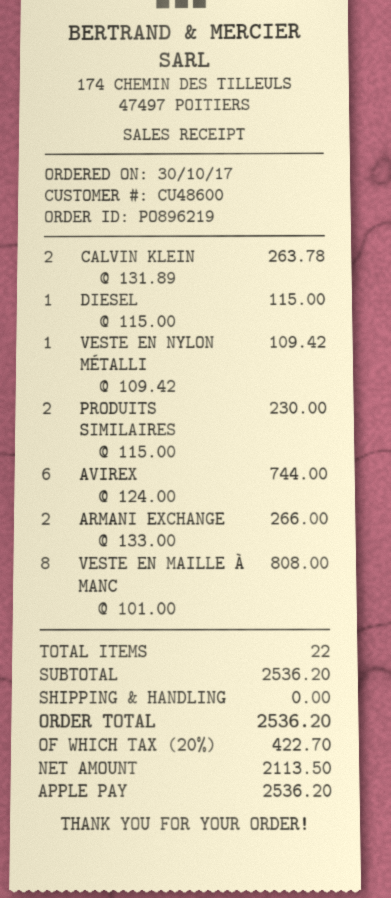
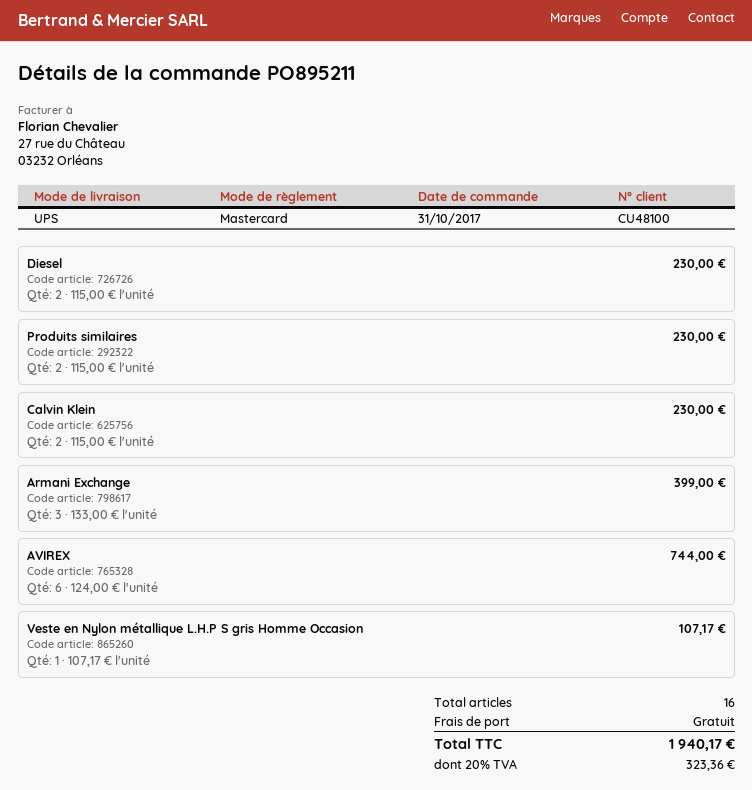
order number: PO896219 -> PO895211
order date: 2017-10-30 -> 2017-10-31
customer number: CU48600 -> CU48100
payment method: Apple Pay -> Mastercard
CALVIN KLEIN: 2 x 131.89 = 263.78 -> 2 x 115.00 = 230.00
DIESEL: 1 x 115.00 = 115.00 -> 2 x 115.00 = 230.00
VESTE EN NYLON MÉTALLI: 1 x 109.42 = 109.42 -> 1 x 107.17 = 107.17
ARMANI EXCHANGE: 2 x 133.00 = 266.00 -> 3 x 133.00 = 399.00
VESTE EN MAILLE À MANC: 8 x 101.00 = 808.00 -> none
total quantity: 22 -> 16
tax: 20% = 422.70 -> 20% = 323.36
total: 2536.20 -> 1940.17

